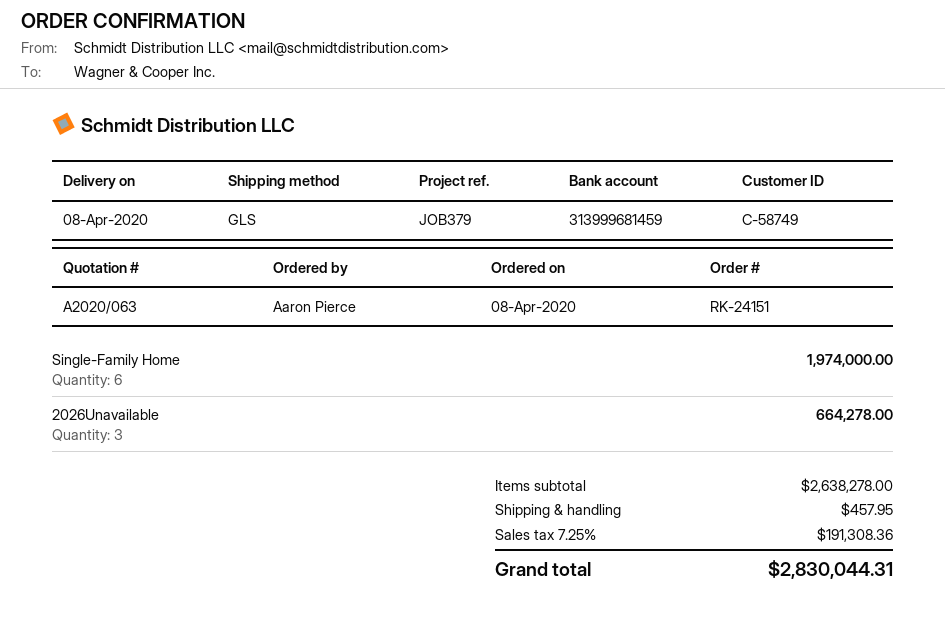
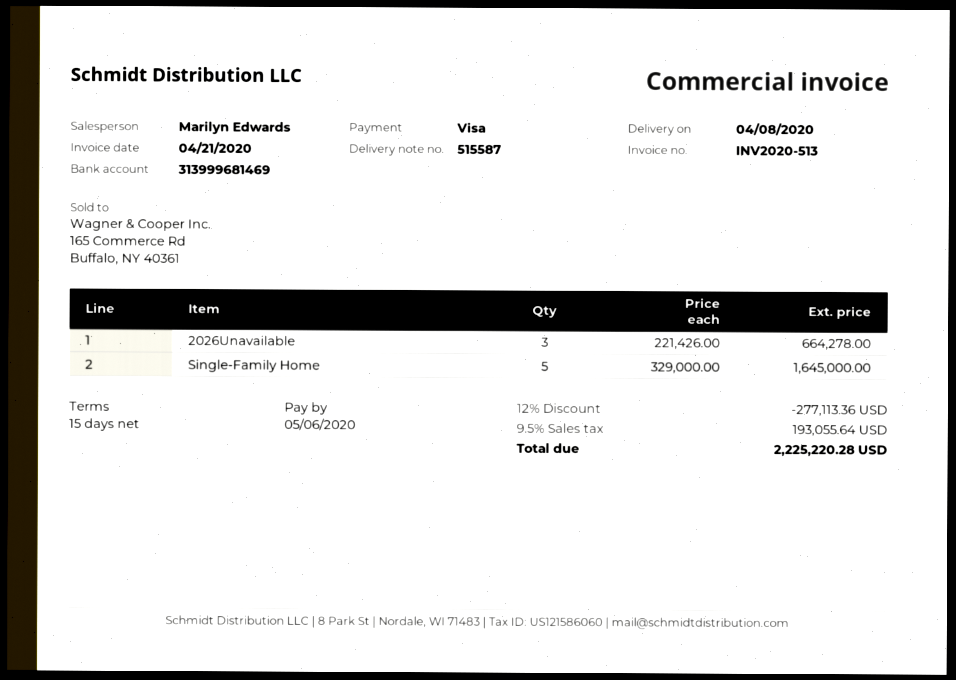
bank account: 313999681459 -> 313999681469
Single-Family Home: 6 for 1974000.00 -> 5 for 1645000.00
discount: none -> 12% = 277113.36
shipping: 457.95 -> none
tax: 7.25% = 191308.36 -> 9.5% = 193055.64
total: 2830044.31 -> 2225220.28

